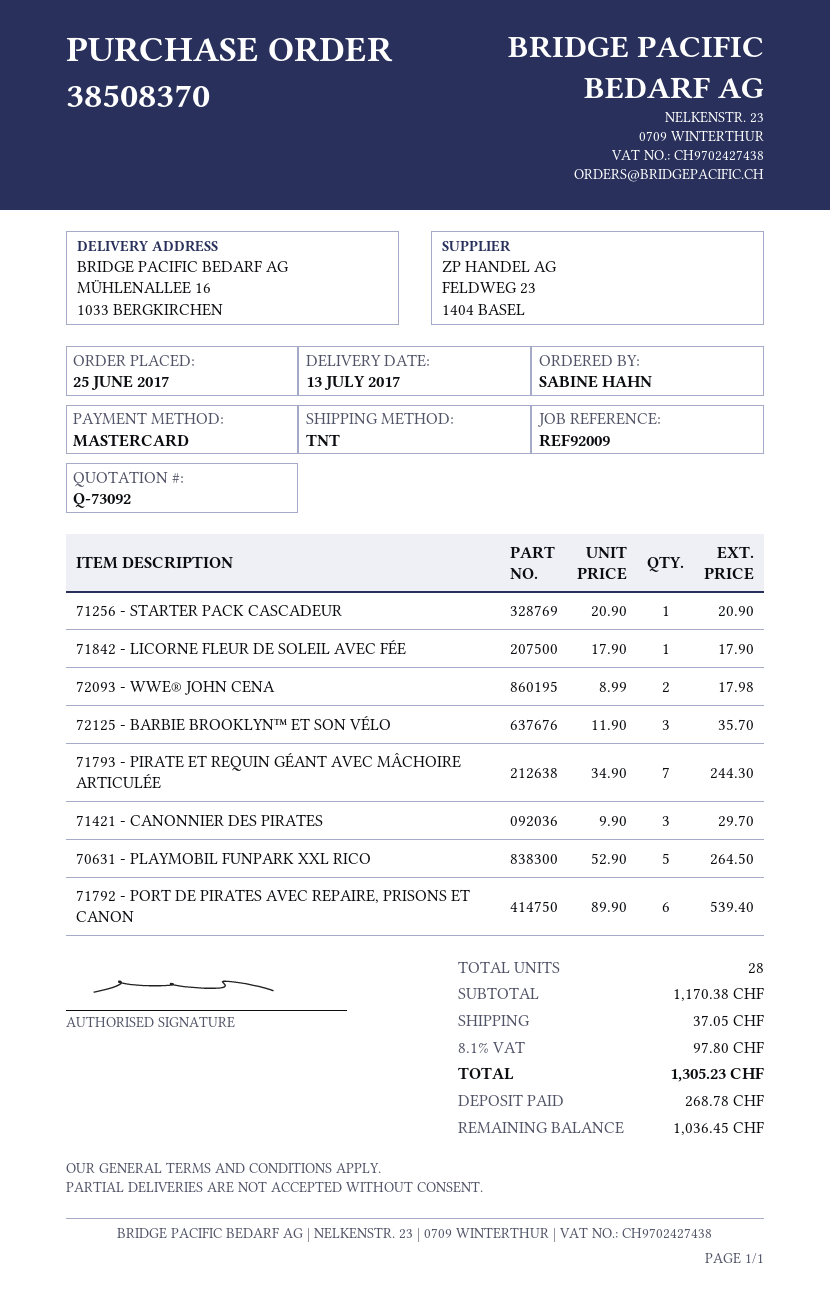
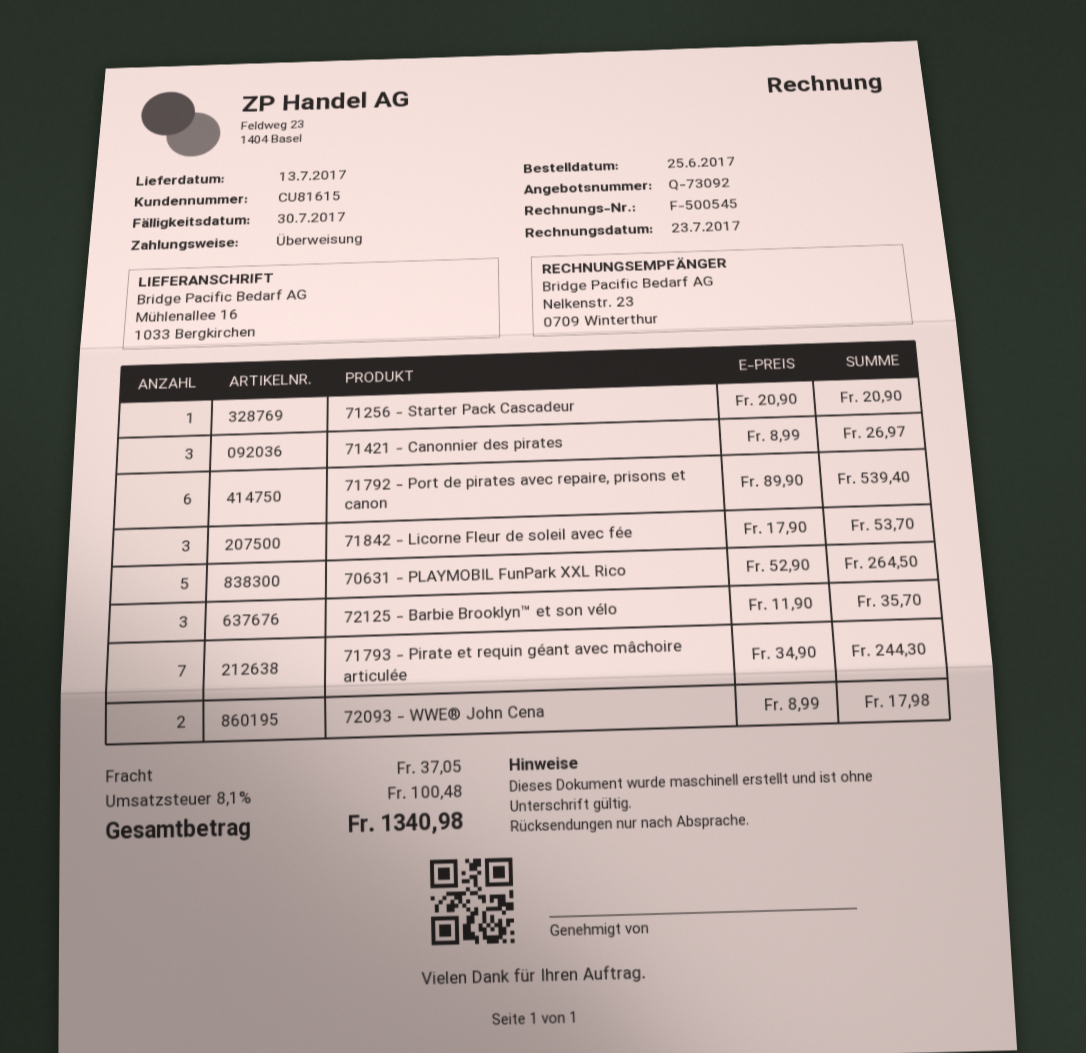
payment method: Mastercard -> bank transfer
71842 - LICORNE FLEUR DE SOLEIL AVEC FÉE: 1 x 17.90 = 17.90 -> 3 x 17.90 = 53.70
71421 - CANONNIER DES PIRATES: 3 x 9.90 = 29.70 -> 3 x 8.99 = 26.97
tax: 8.1% = 97.80 -> 8.1% = 100.48
total: 1305.23 -> 1340.98

